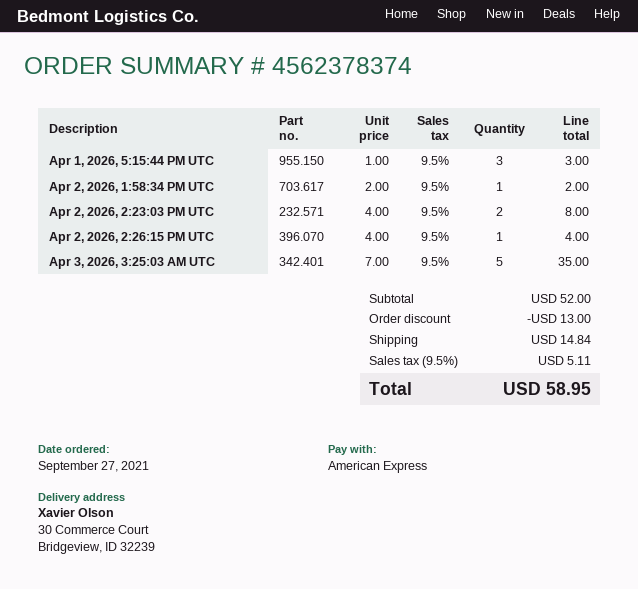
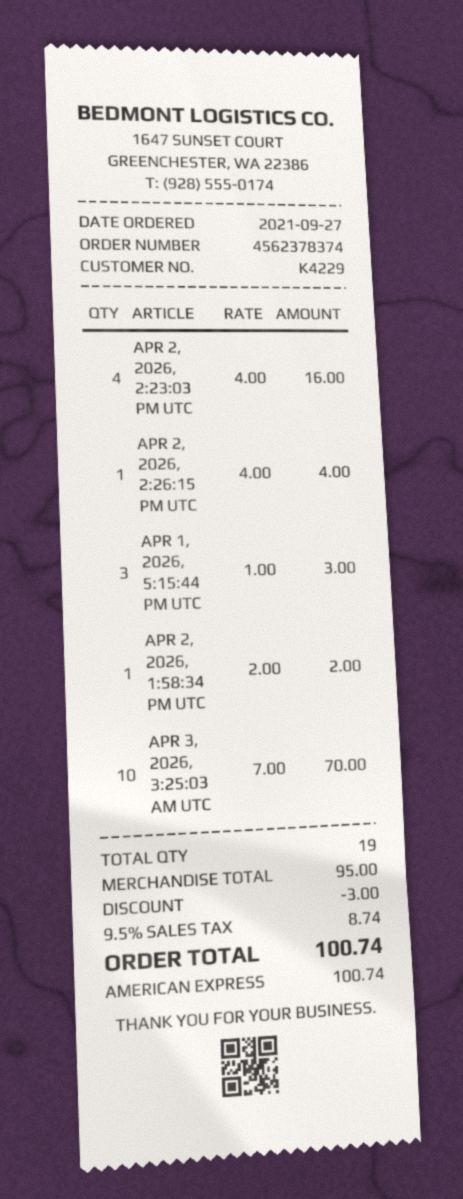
Apr 2, 2026, 2:23:03 PM UTC: 2 x 4.00 = 8.00 -> 4 x 4.00 = 16.00
Apr 3, 2026, 3:25:03 AM UTC: 5 x 7.00 = 35.00 -> 10 x 7.00 = 70.00
subtotal: 52.00 -> 95.00
discount: 13.00 -> 3.00
shipping: 14.84 -> none
tax: 9.5% = 5.11 -> 9.5% = 8.74
total: 58.95 -> 100.74

